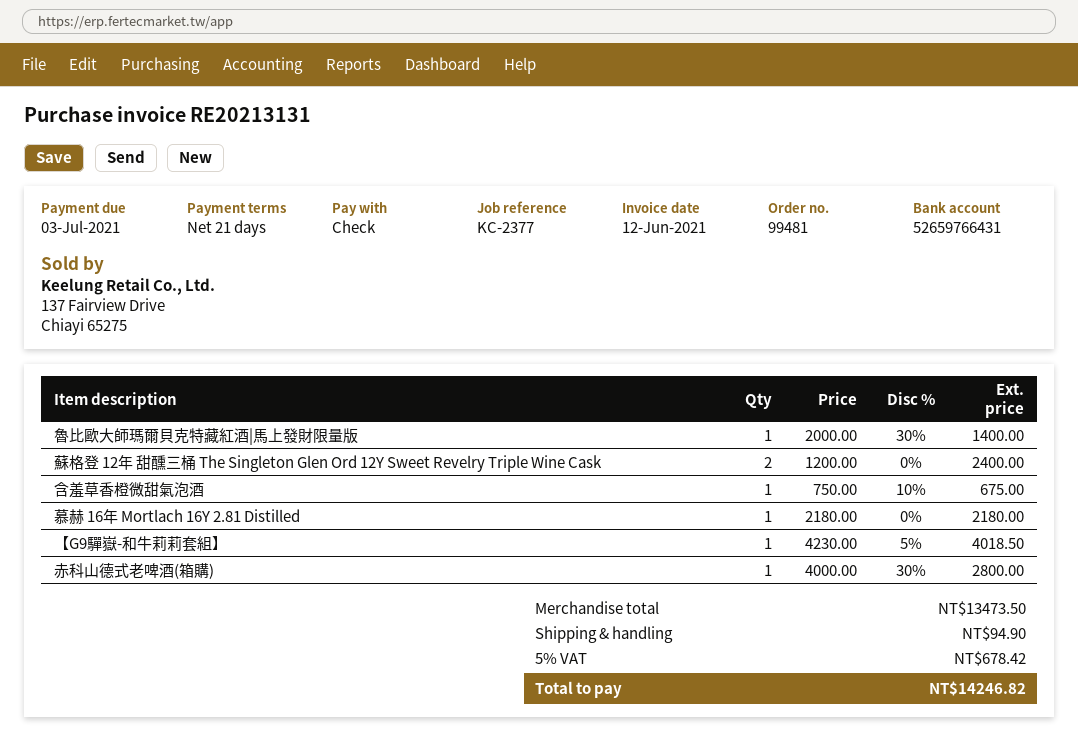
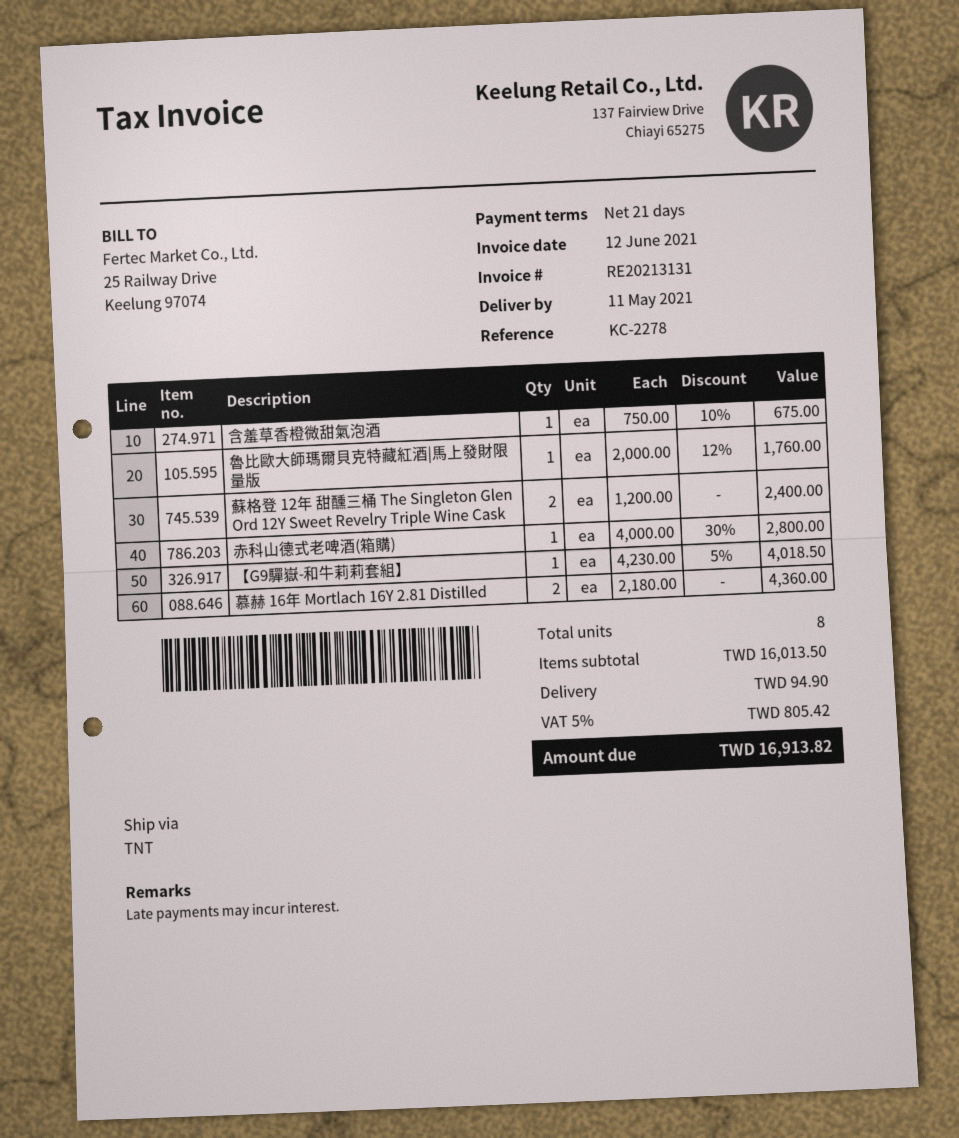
reference: KC-2377 -> KC-2278
魯比歐大師瑪爾貝克特藏紅酒|馬上發財限量版: 1 x 2000.00 - 30% = 1400.00 -> 1 x 2000.00 - 12% = 1760.00
慕赫 16年 Mortlach 16Y 2.81 Distilled: 1 x 2180.00 = 2180.00 -> 2 x 2180.00 = 4360.00
subtotal: 13473.50 -> 16013.50
tax: 5% = 678.42 -> 5% = 805.42
total: 14246.82 -> 16913.82

